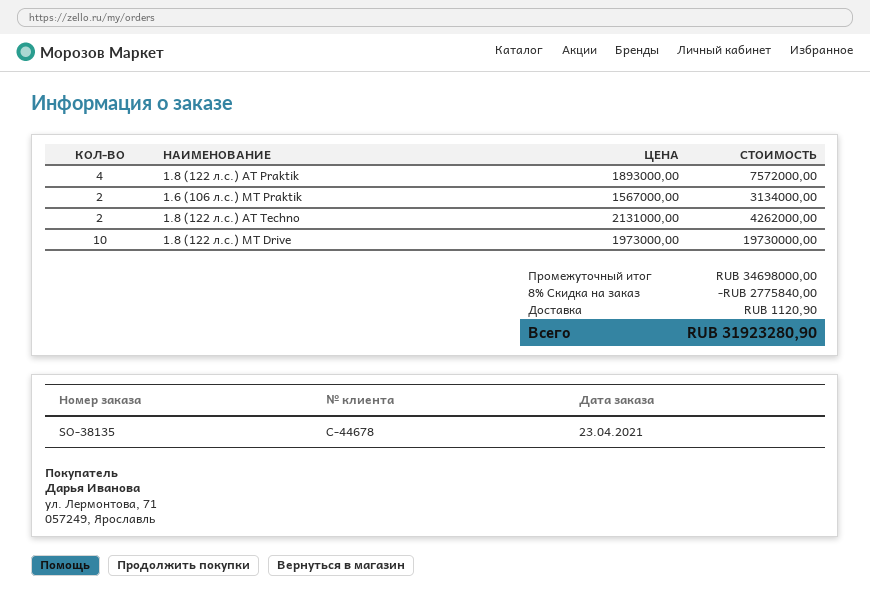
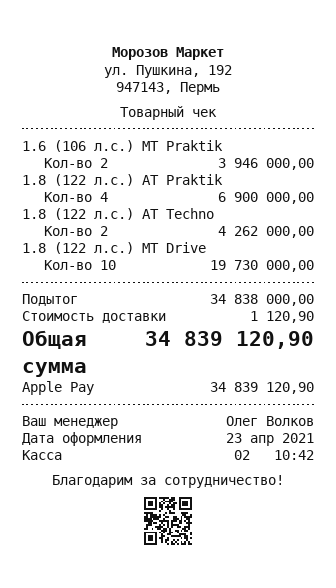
1.8 (122 л.с.) AT Praktik: 4 for 7572000.00 -> 4 for 6900000.00
1.6 (106 л.с.) MT Praktik: 2 for 3134000.00 -> 2 for 3946000.00
subtotal: 34698000.00 -> 34838000.00
discount: 8% = 2775840.00 -> none
total: 31923280.90 -> 34839120.90

